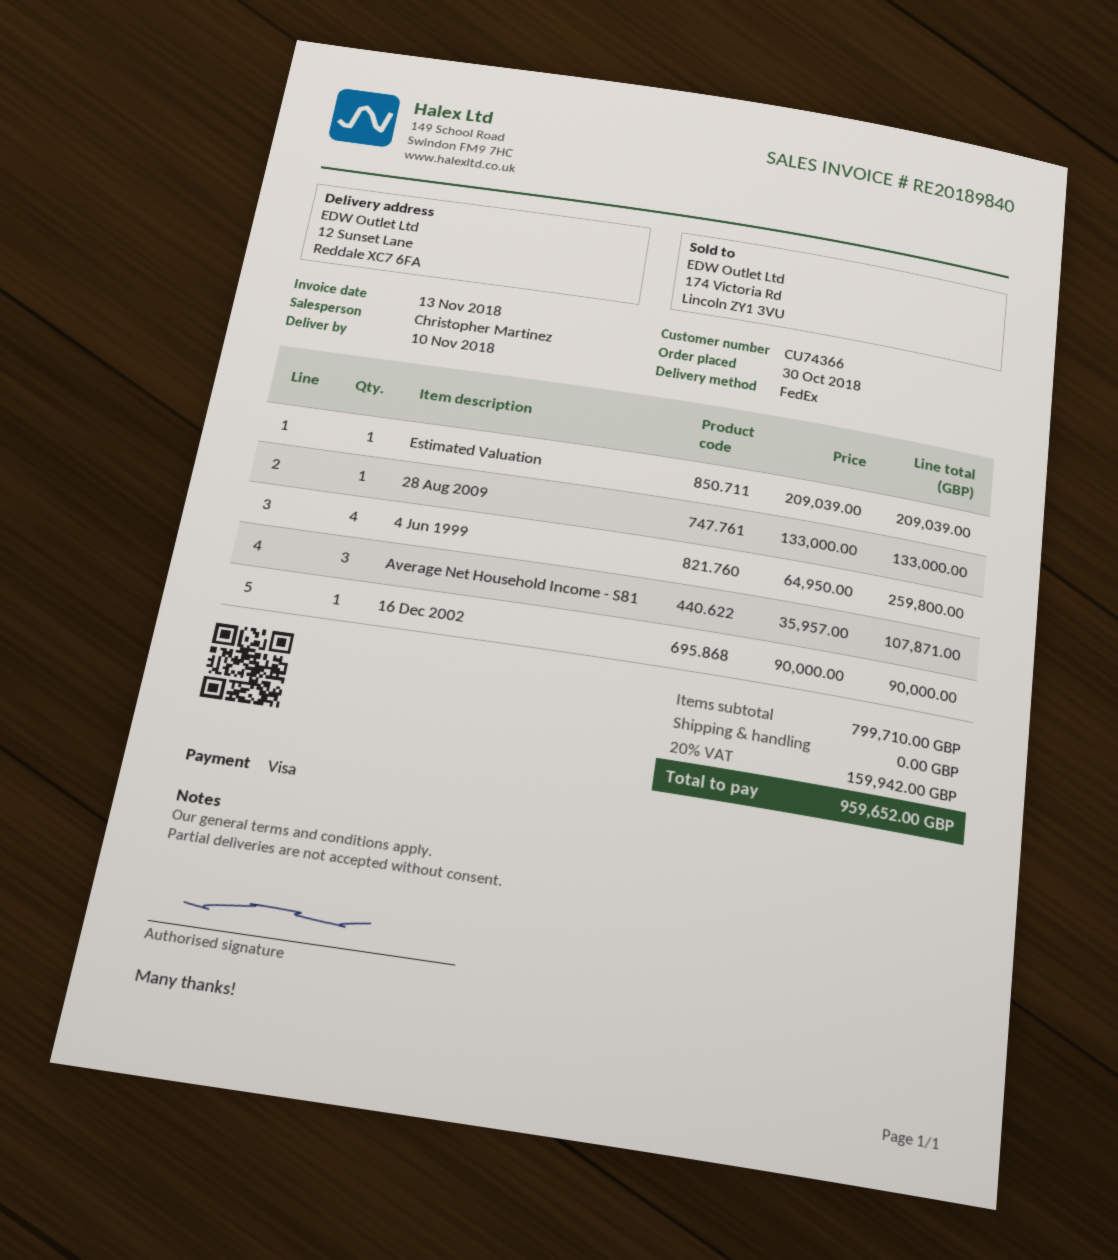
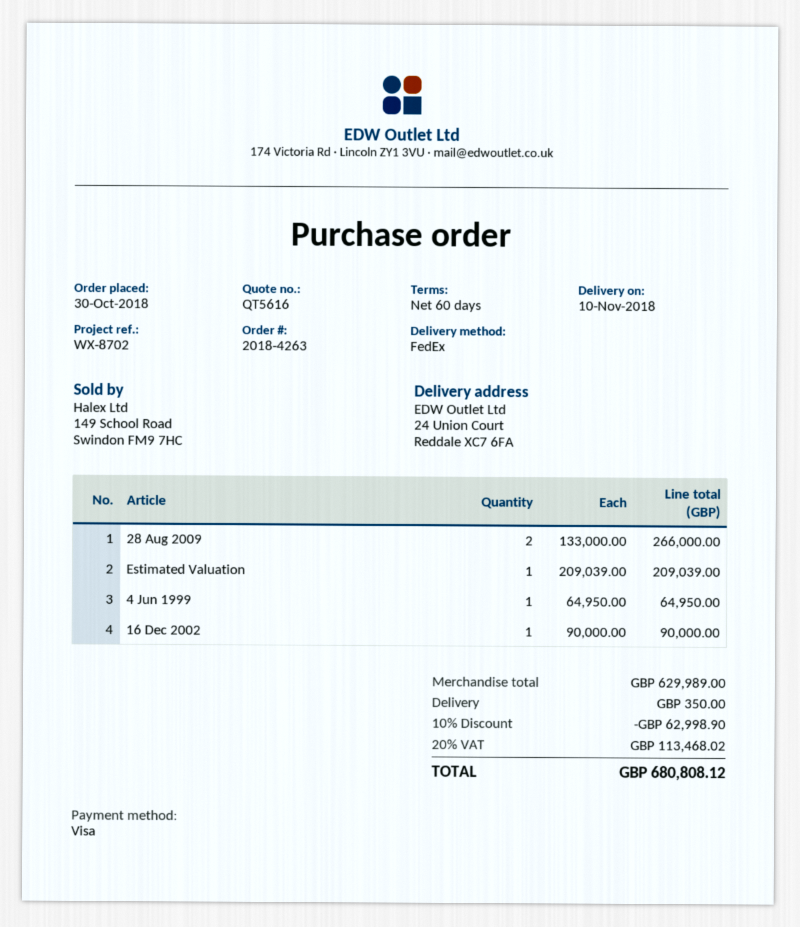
ship to: 12 Sunset Lane, Reddale XC7 6FA -> 24 Union Court, Reddale XC7 6FA
28 Aug 2009: 1 x 133000.00 = 133000.00 -> 2 x 133000.00 = 266000.00
4 Jun 1999: 4 x 64950.00 = 259800.00 -> 1 x 64950.00 = 64950.00
Average Net Household Income - S81: 3 x 35957.00 = 107871.00 -> none
subtotal: 799710.00 -> 629989.00
discount: none -> 10% = 62998.90
shipping: 0.00 -> 350.00
tax: 20% = 159942.00 -> 20% = 113468.02
total: 959652.00 -> 680808.12

